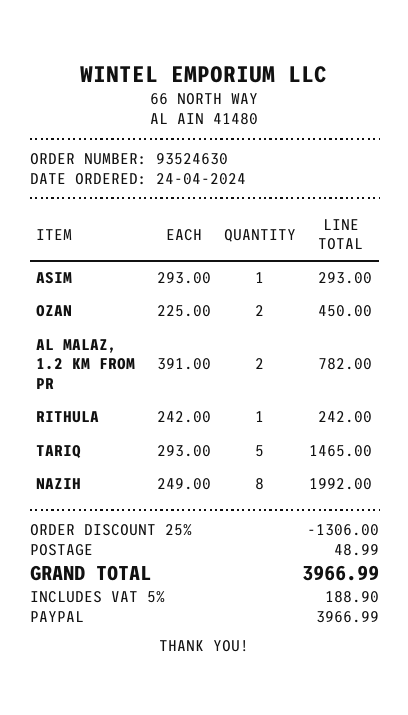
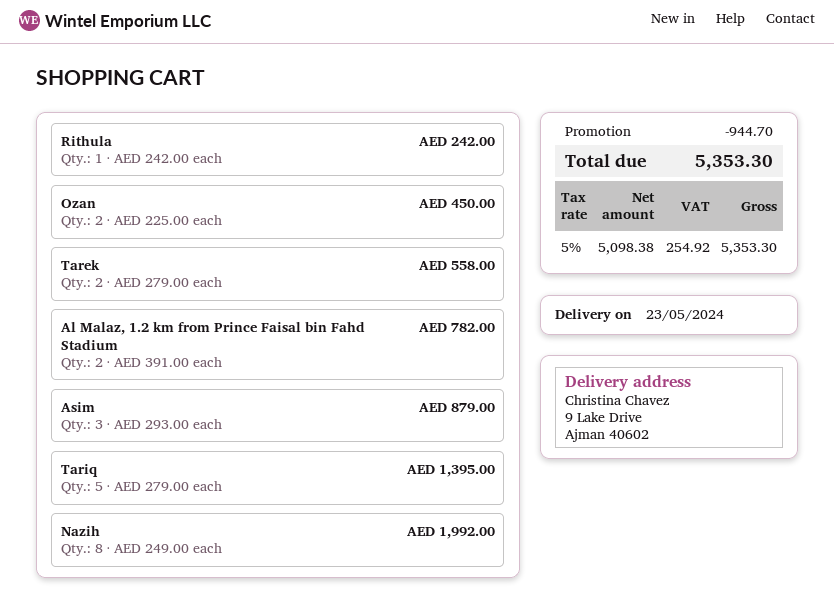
ASIM: 1 x 293.00 = 293.00 -> 3 x 293.00 = 879.00
TARIQ: 5 x 293.00 = 1465.00 -> 5 x 279.00 = 1395.00
Tarek: none -> 2 x 279.00 = 558.00
discount: 1306.00 -> 944.70
shipping: 48.99 -> none
tax: 5% = 188.90 -> 5% = 254.92
total: 3966.99 -> 5353.30

